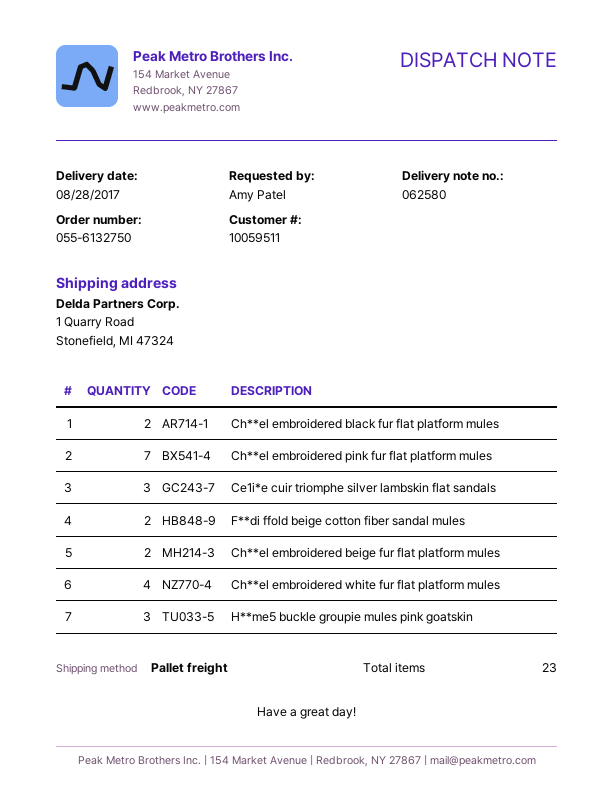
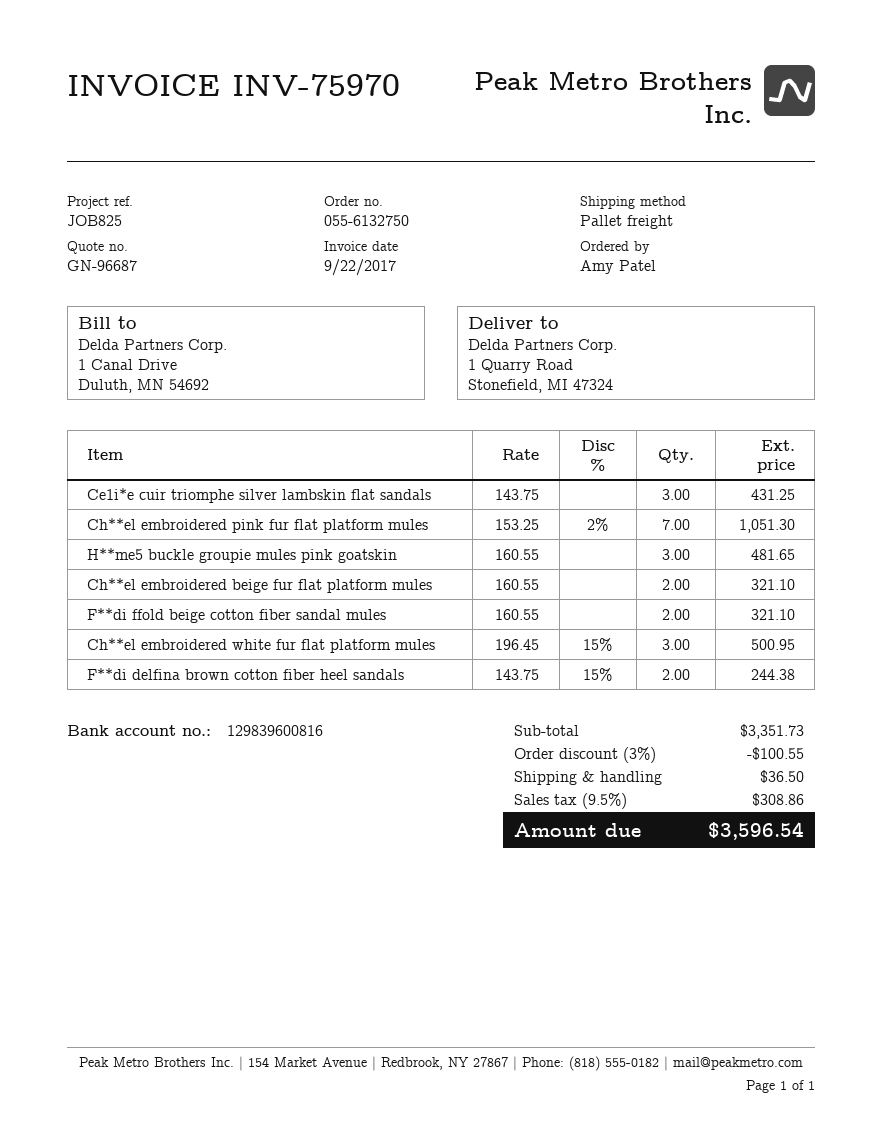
Ch**el embroidered black fur flat platform mules: 2 -> none
Ch**el embroidered white fur flat platform mules: 4 -> 3
F**di delfina brown cotton fiber heel sandals: none -> 2

